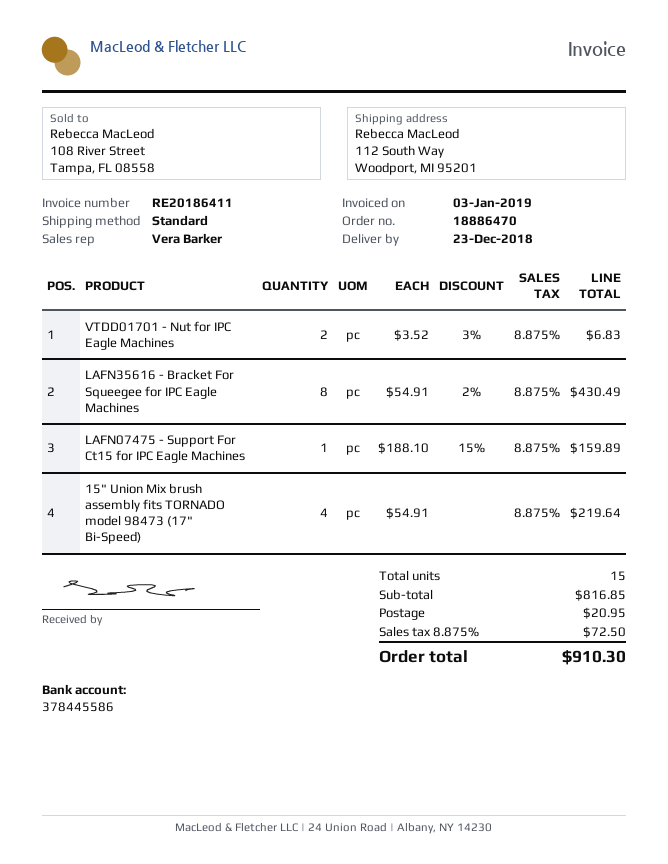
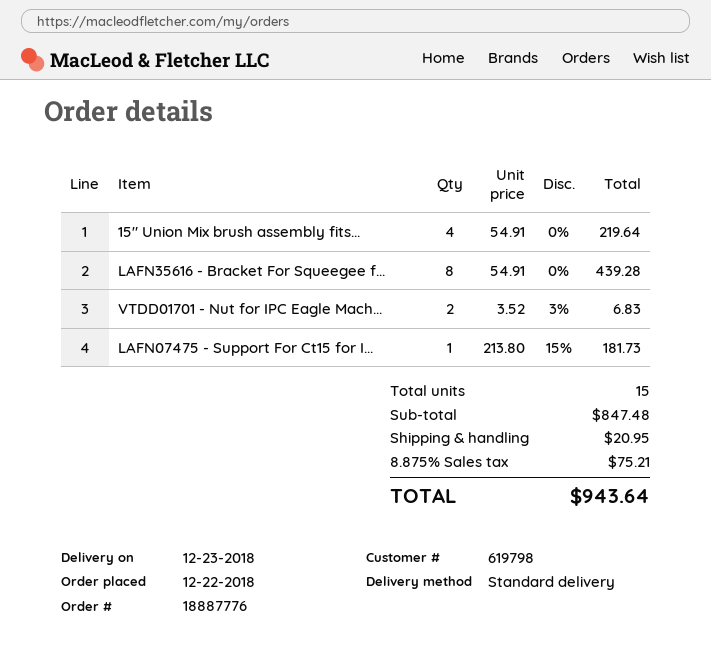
order number: 18886470 -> 18887776
LAFN35616 - Bracket For Squeegee for IPC Eagle Machines: 8 x 54.91 - 2% = 430.49 -> 8 x 54.91 = 439.28
LAFN07475 - Support For Ct15 for IPC Eagle Machines: 1 x 188.10 - 15% = 159.89 -> 1 x 213.80 - 15% = 181.73
subtotal: 816.85 -> 847.48
tax: 8.875% = 72.50 -> 8.875% = 75.21
total: 910.30 -> 943.64

